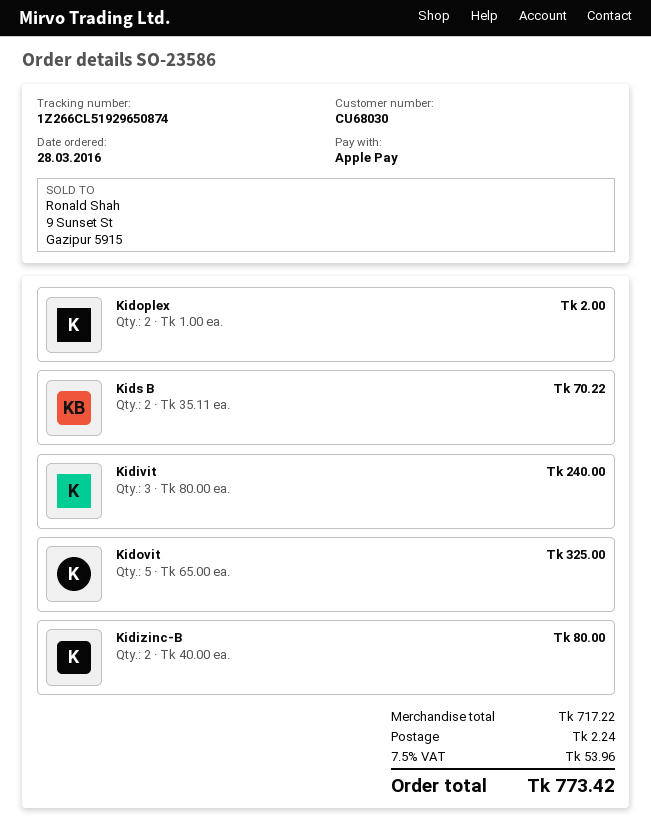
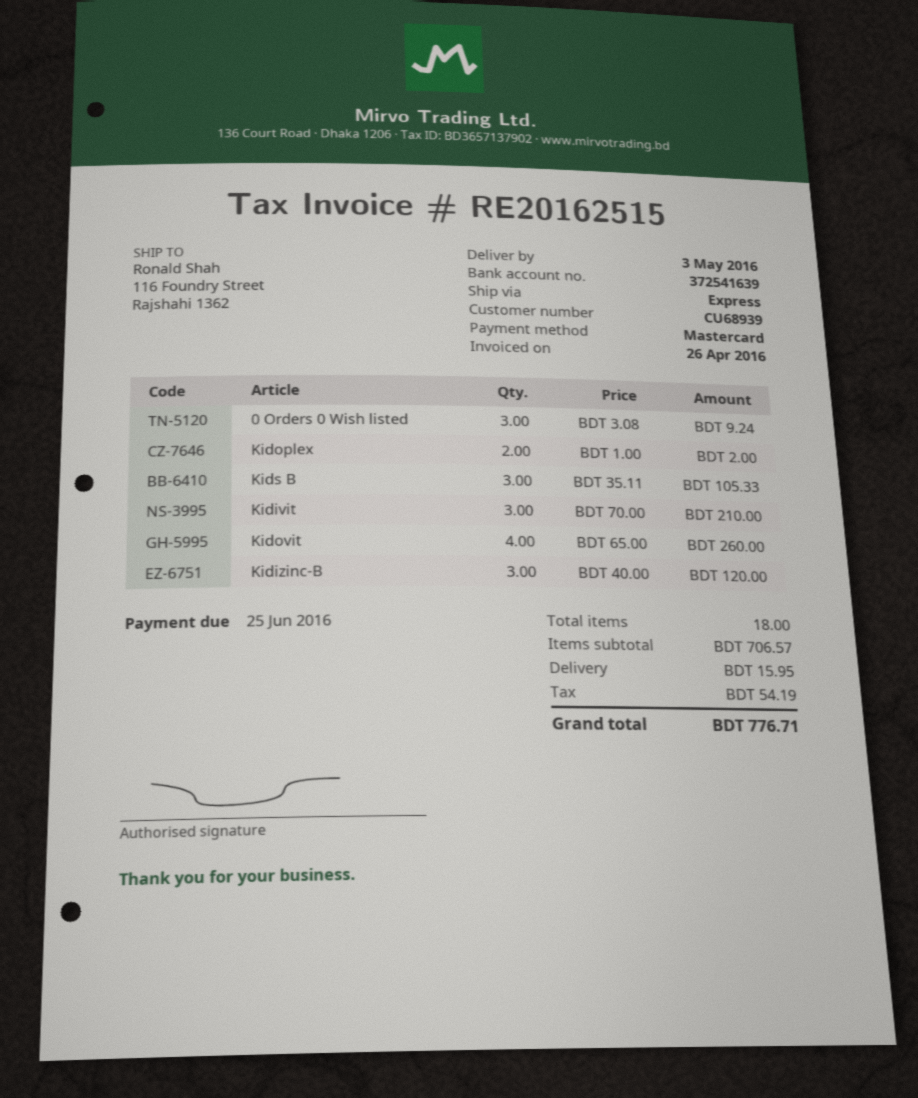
customer number: CU68030 -> CU68939
payment method: Apple Pay -> Mastercard
Kids B: 2 x 35.11 = 70.22 -> 3 x 35.11 = 105.33
Kidivit: 3 x 80.00 = 240.00 -> 3 x 70.00 = 210.00
Kidovit: 5 x 65.00 = 325.00 -> 4 x 65.00 = 260.00
Kidizinc-B: 2 x 40.00 = 80.00 -> 3 x 40.00 = 120.00
0 Orders 0 Wish listed: none -> 3 x 3.08 = 9.24
subtotal: 717.22 -> 706.57
shipping: 2.24 -> 15.95
tax: 53.96 -> 54.19
total: 773.42 -> 776.71

